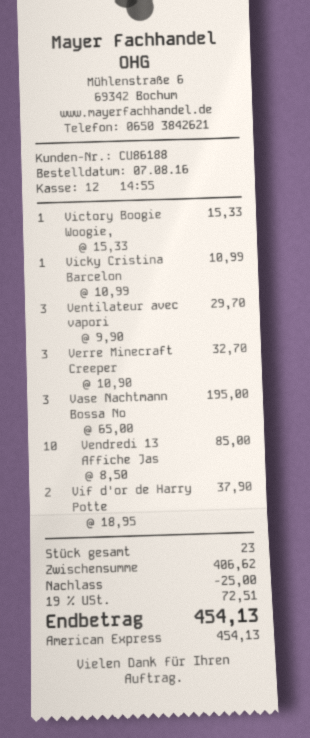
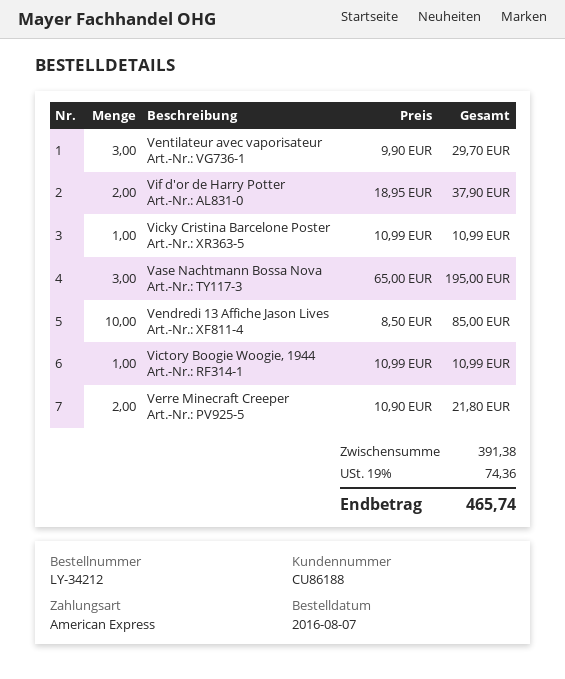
Victory Boogie Woogie,: 1 x 15.33 = 15.33 -> 1 x 10.99 = 10.99
Verre Minecraft Creeper: 3 x 10.90 = 32.70 -> 2 x 10.90 = 21.80
subtotal: 406.62 -> 391.38
discount: 25.00 -> none
tax: 19% = 72.51 -> 19% = 74.36
total: 454.13 -> 465.74

